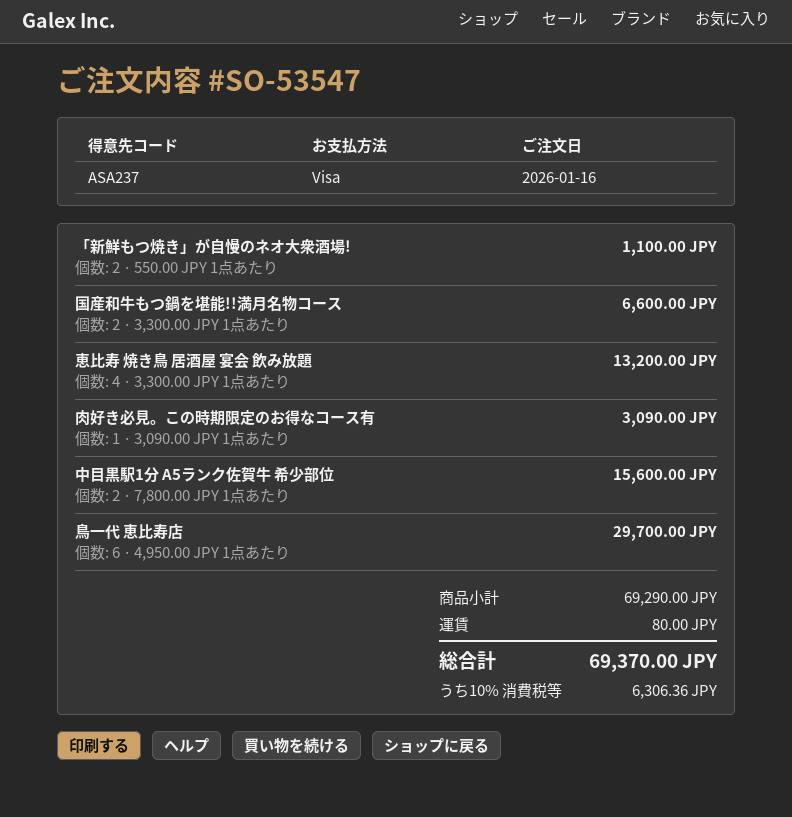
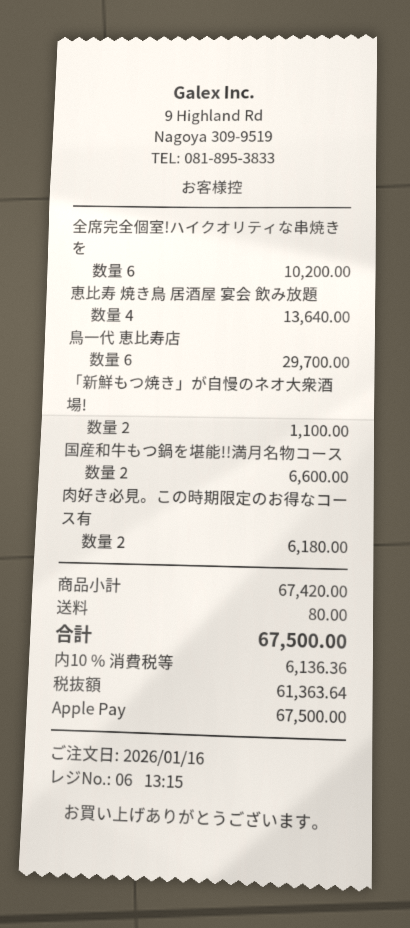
payment method: Visa -> Apple Pay
恵比寿 焼き鳥 居酒屋 宴会 飲み放題: 4 for 13200.00 -> 4 for 13640.00
肉好き必見。この時期限定のお得なコース有: 1 for 3090.00 -> 2 for 6180.00
中目黒駅1分 A5ランク佐賀牛 希少部位: 2 for 15600.00 -> none
全席完全個室!ハイクオリティな串焼きを: none -> 6 for 10200.00
subtotal: 69290.00 -> 67420.00
tax: 10% = 6306.36 -> 10% = 6136.36
total: 69370.00 -> 67500.00

